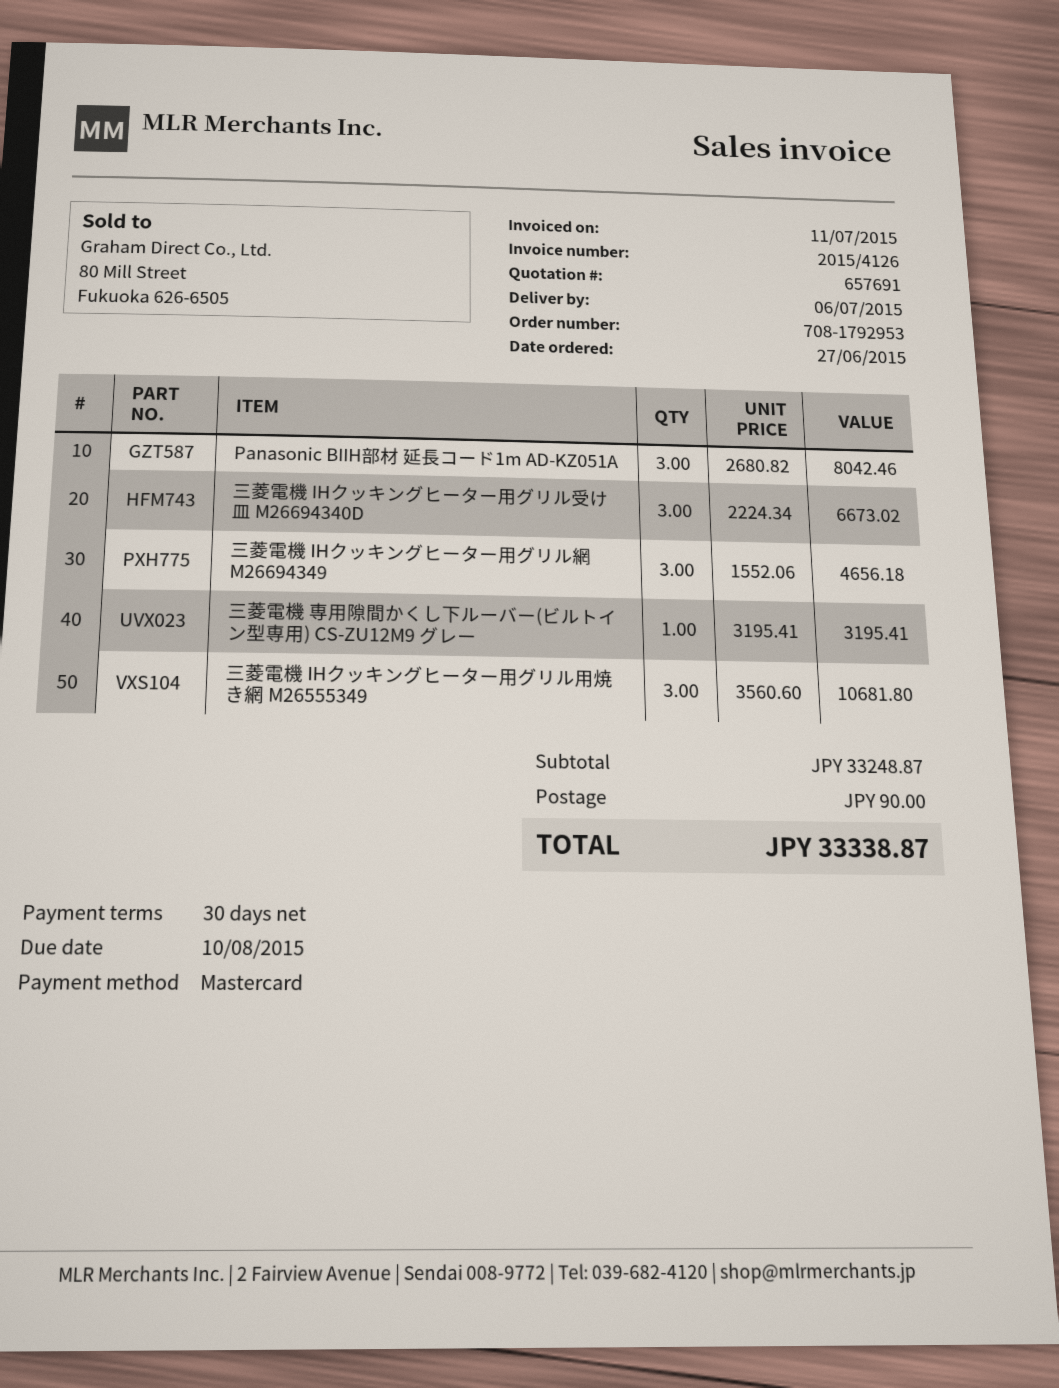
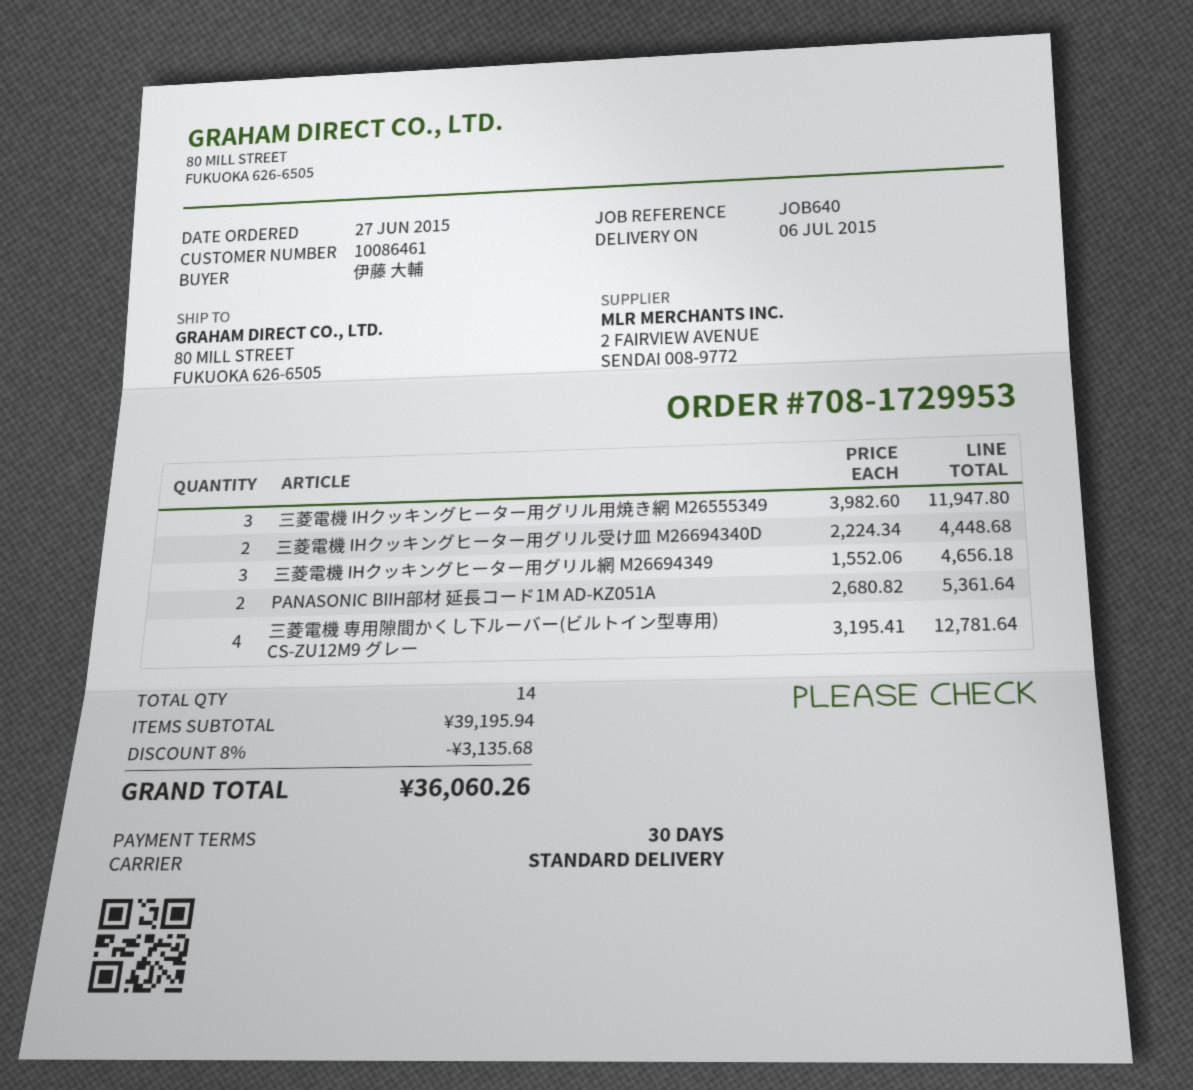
order number: 708-1792953 -> 708-1729953
Panasonic BIIH部材 延長コード1m AD-KZ051A: 3 x 2680.82 = 8042.46 -> 2 x 2680.82 = 5361.64
三菱電機 IHクッキングヒーター用グリル受け皿 M26694340D: 3 x 2224.34 = 6673.02 -> 2 x 2224.34 = 4448.68
三菱電機 専用隙間かくし下ルーバー(ビルトイン型専用) CS-ZU12M9 グレー: 1 x 3195.41 = 3195.41 -> 4 x 3195.41 = 12781.64
三菱電機 IHクッキングヒーター用グリル用焼き網 M26555349: 3 x 3560.60 = 10681.80 -> 3 x 3982.60 = 11947.80
subtotal: 33248.87 -> 39195.94
discount: none -> 8% = 3135.68
shipping: 90.00 -> none
total: 33338.87 -> 36060.26

